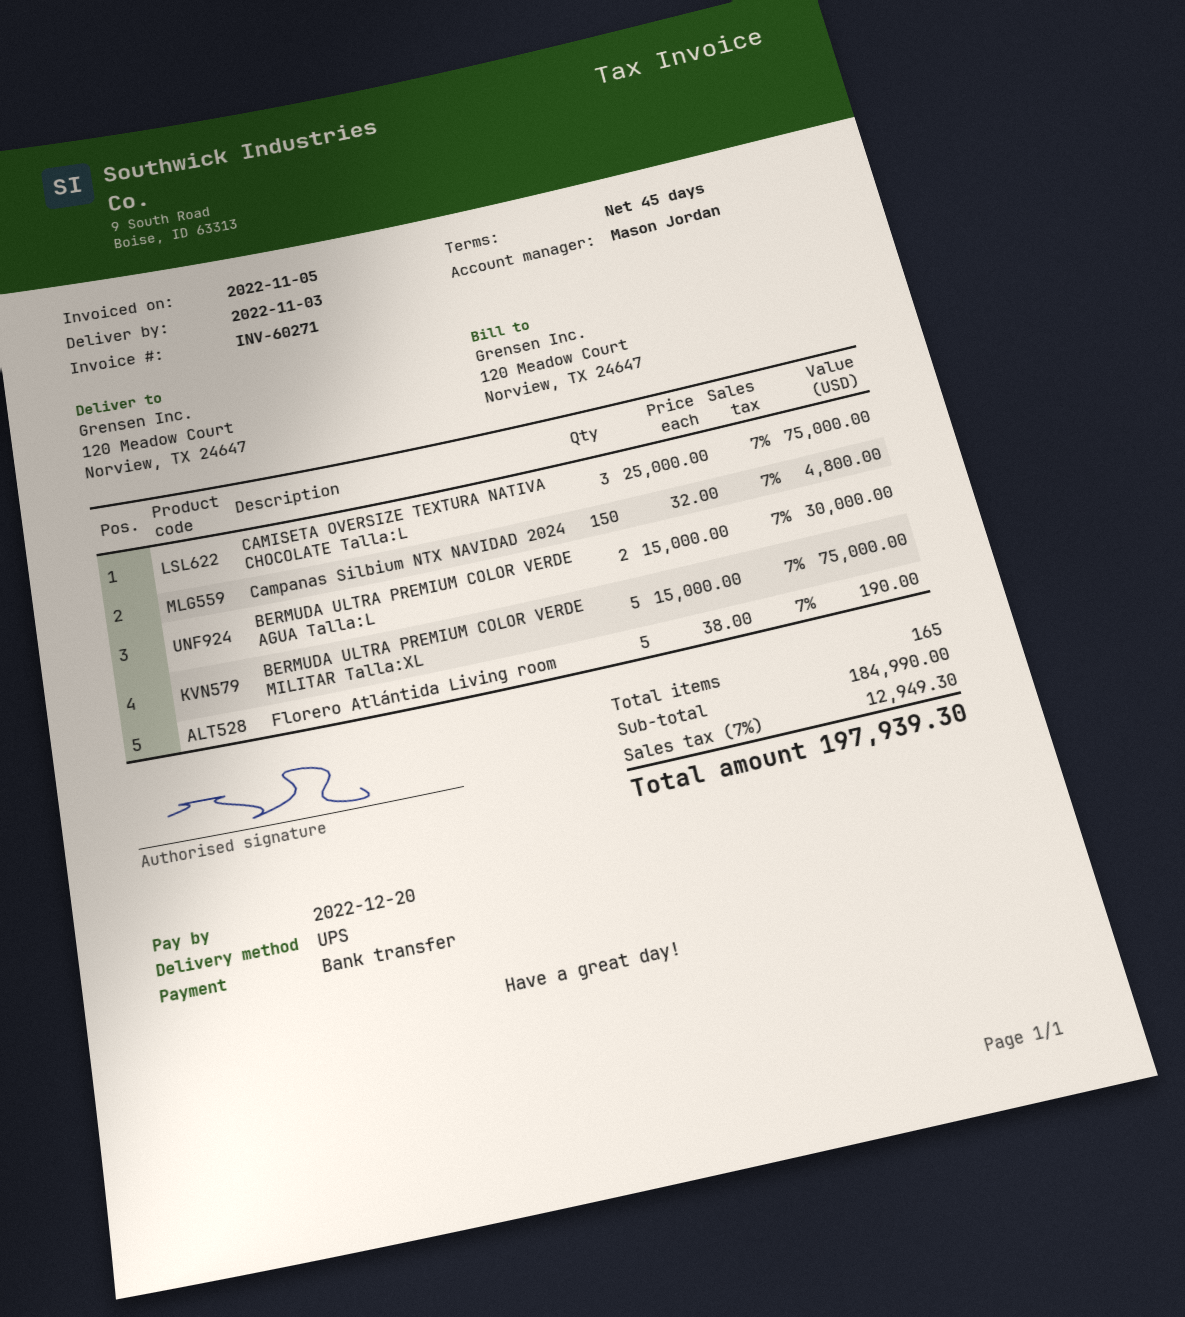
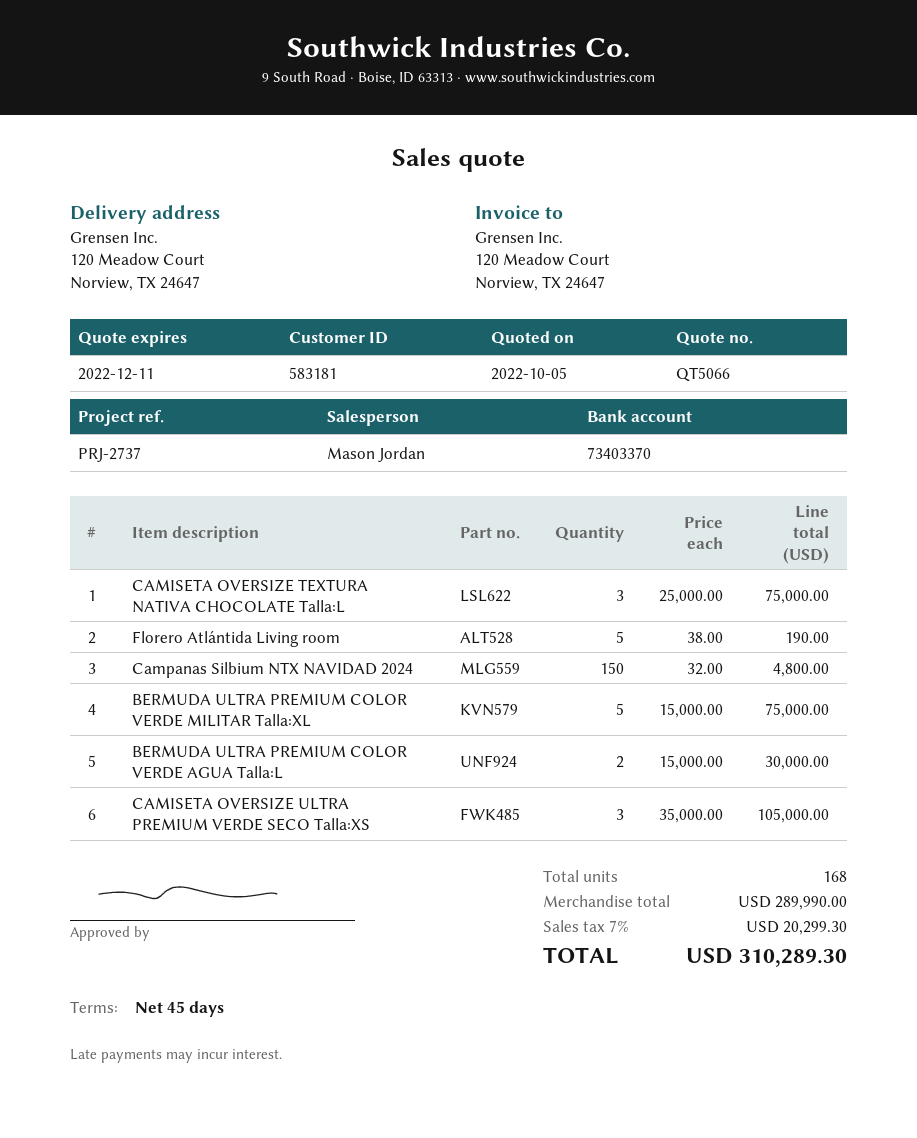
CAMISETA OVERSIZE ULTRA PREMIUM VERDE SECO Talla:XS: none -> 3 x 35000.00 = 105000.00
total quantity: 165 -> 168
subtotal: 184990.00 -> 289990.00
tax: 7% = 12949.30 -> 7% = 20299.30
total: 197939.30 -> 310289.30

